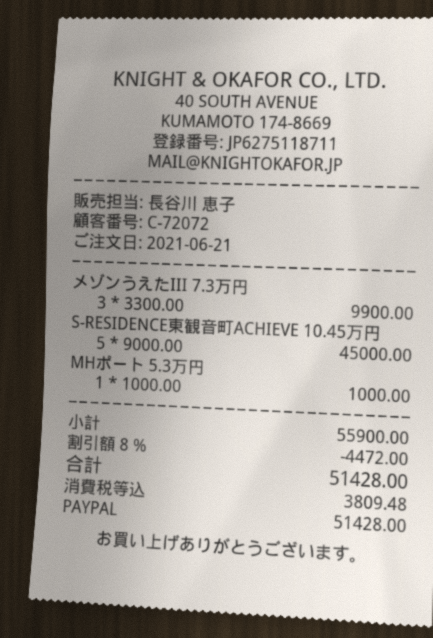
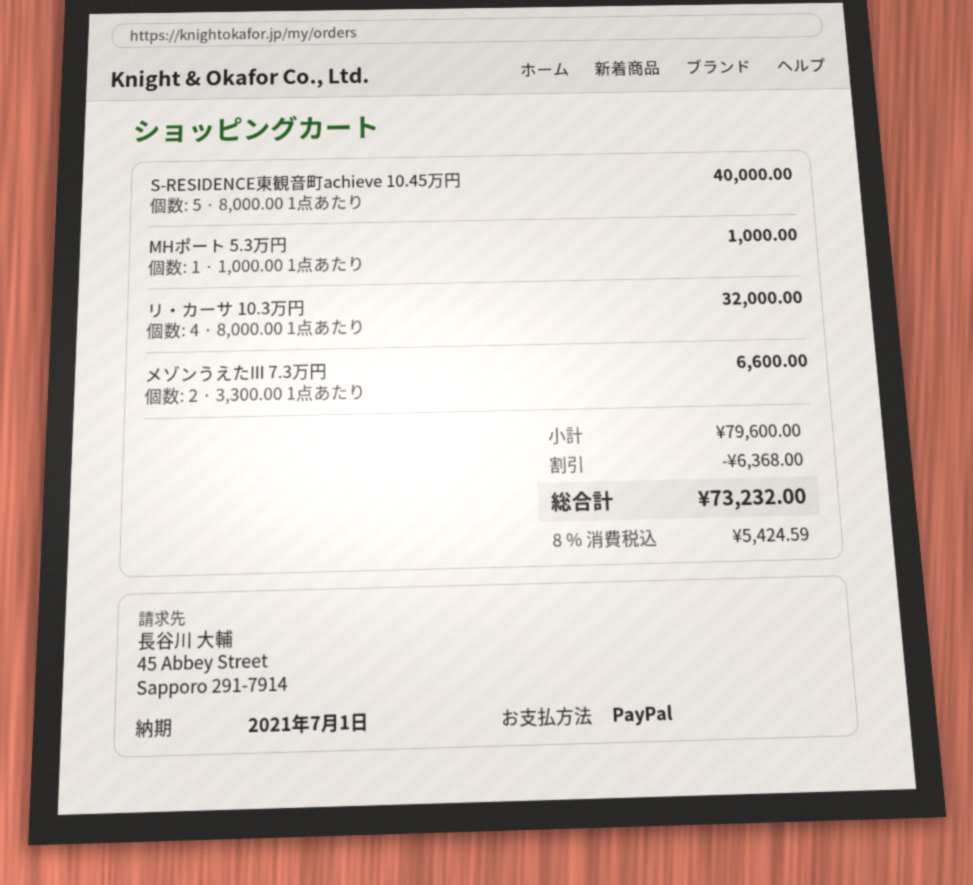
メゾンうえたIII 7.3万円: 3 x 3300.00 = 9900.00 -> 2 x 3300.00 = 6600.00
S-RESIDENCE東観音町ACHIEVE 10.45万円: 5 x 9000.00 = 45000.00 -> 5 x 8000.00 = 40000.00
リ・カーサ 10.3万円: none -> 4 x 8000.00 = 32000.00
subtotal: 55900.00 -> 79600.00
discount: 4472.00 -> 6368.00
tax: 3809.48 -> 5424.59
total: 51428.00 -> 73232.00

